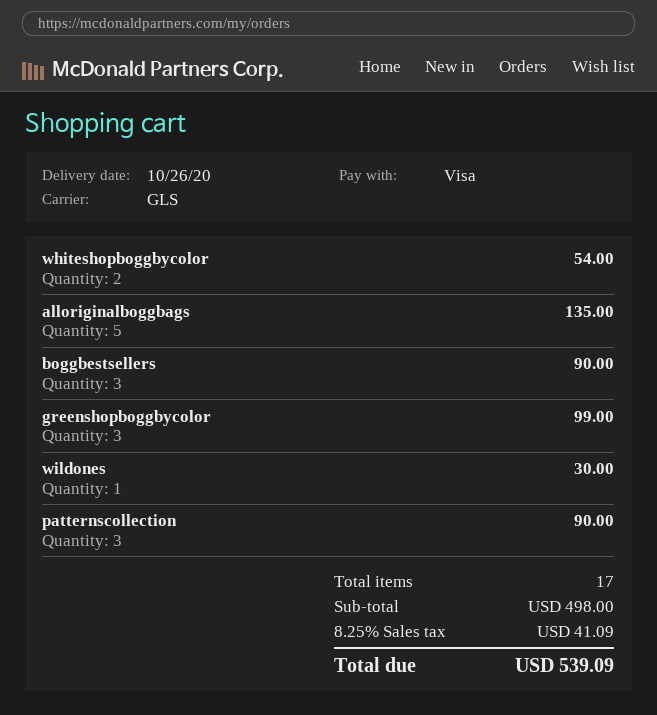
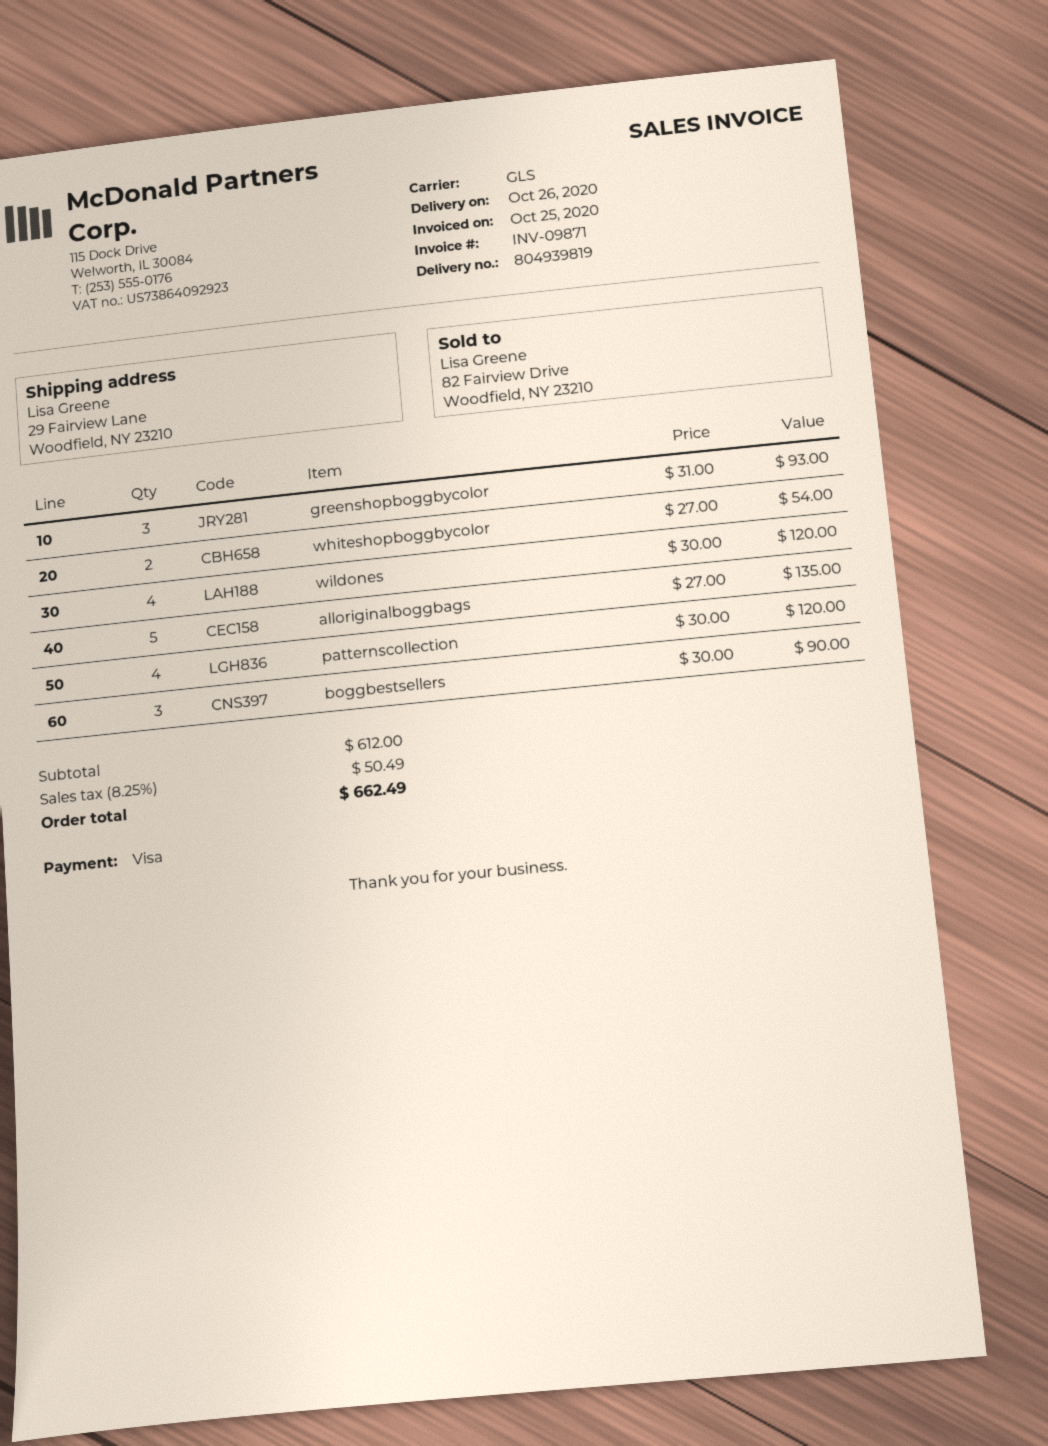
greenshopboggbycolor: 3 for 99.00 -> 3 for 93.00
wildones: 1 for 30.00 -> 4 for 120.00
patternscollection: 3 for 90.00 -> 4 for 120.00
subtotal: 498.00 -> 612.00
tax: 8.25% = 41.09 -> 8.25% = 50.49
total: 539.09 -> 662.49

